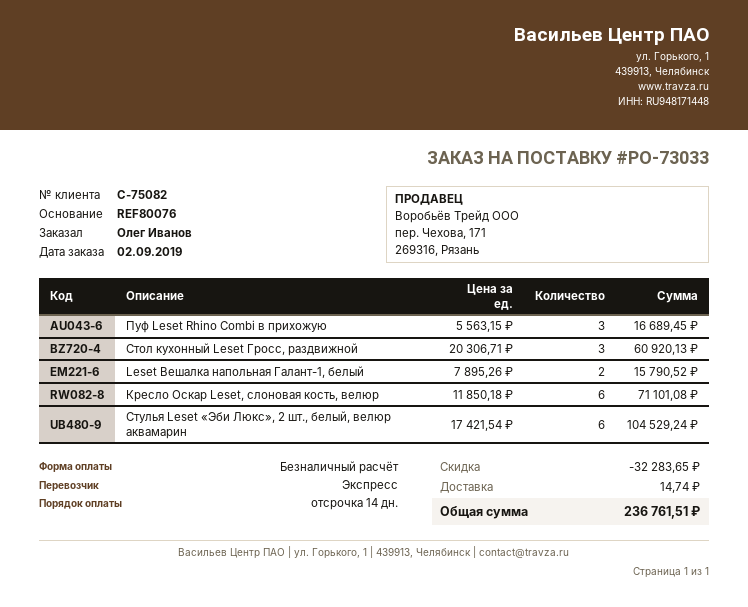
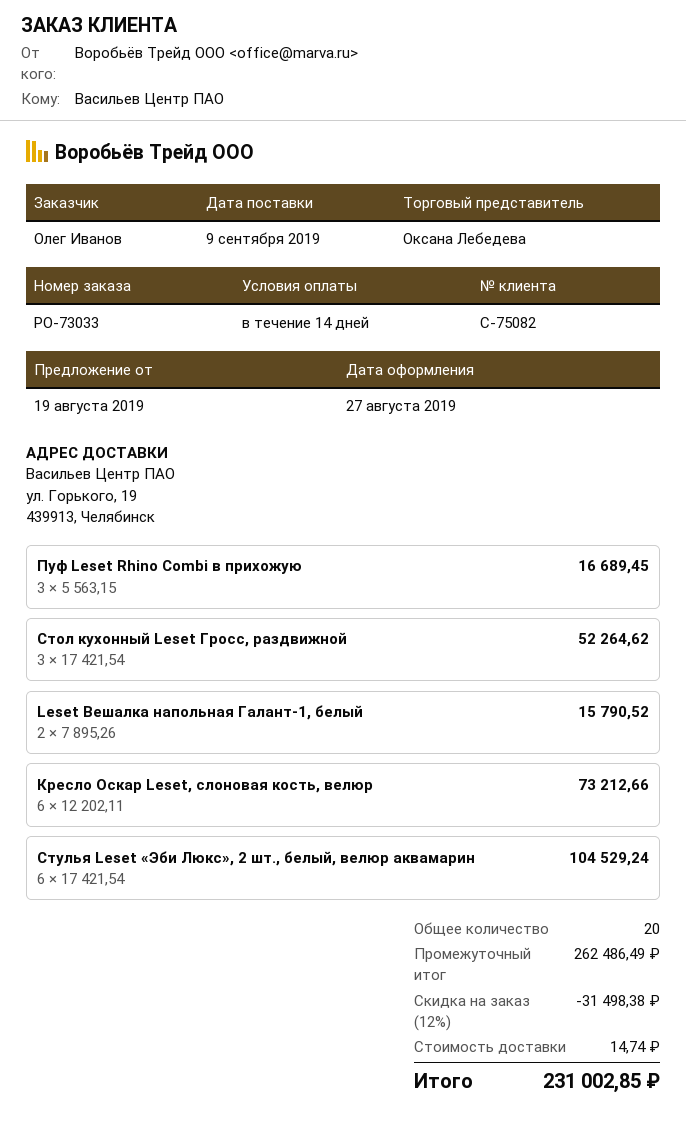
order date: 2019-09-02 -> 2019-08-27
Стол кухонный Leset Гросс, раздвижной: 3 x 20306.71 = 60920.13 -> 3 x 17421.54 = 52264.62
Кресло Оскар Leset, слоновая кость, велюр: 6 x 11850.18 = 71101.08 -> 6 x 12202.11 = 73212.66
discount: 32283.65 -> 31498.38
total: 236761.51 -> 231002.85

